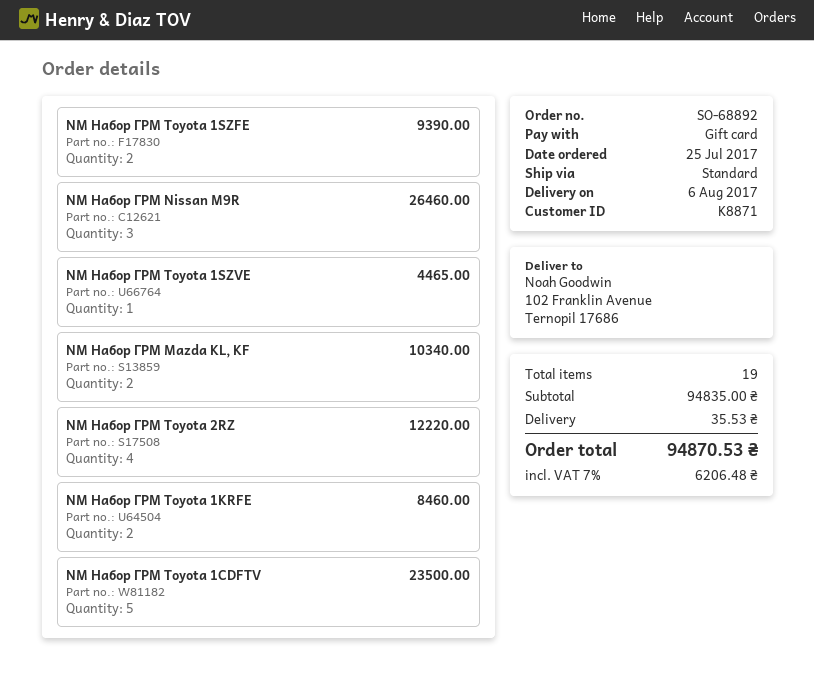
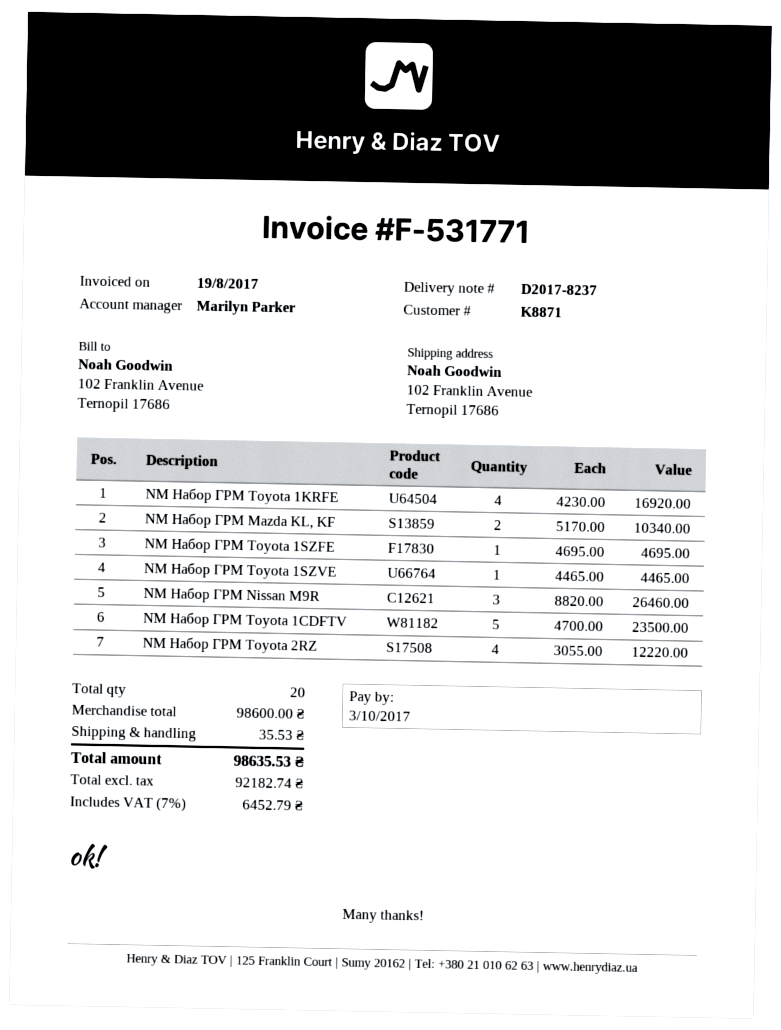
NM Набор ГРМ Toyota 1SZFE: 2 for 9390.00 -> 1 for 4695.00
NM Набор ГРМ Toyota 1KRFE: 2 for 8460.00 -> 4 for 16920.00
total quantity: 19 -> 20
subtotal: 94835.00 -> 98600.00
tax: 7% = 6206.48 -> 7% = 6452.79
total: 94870.53 -> 98635.53

